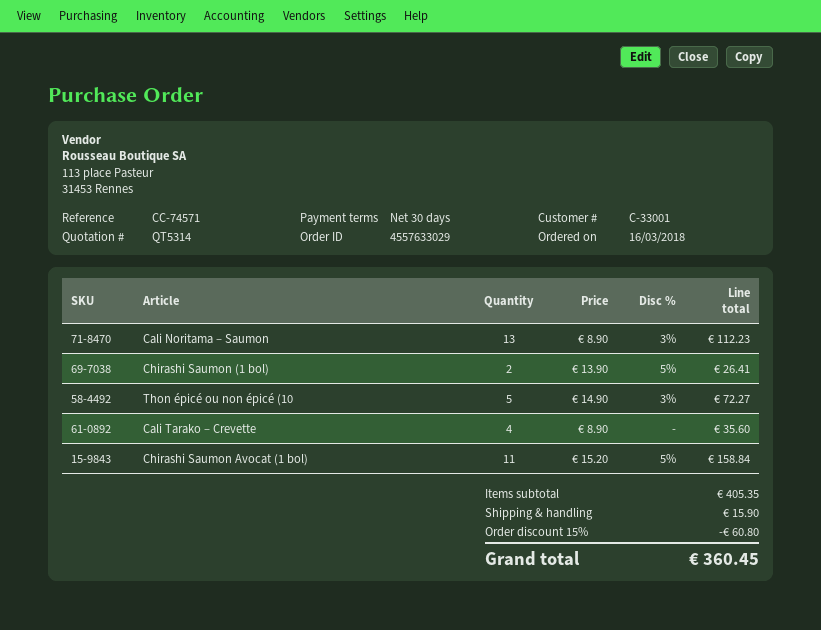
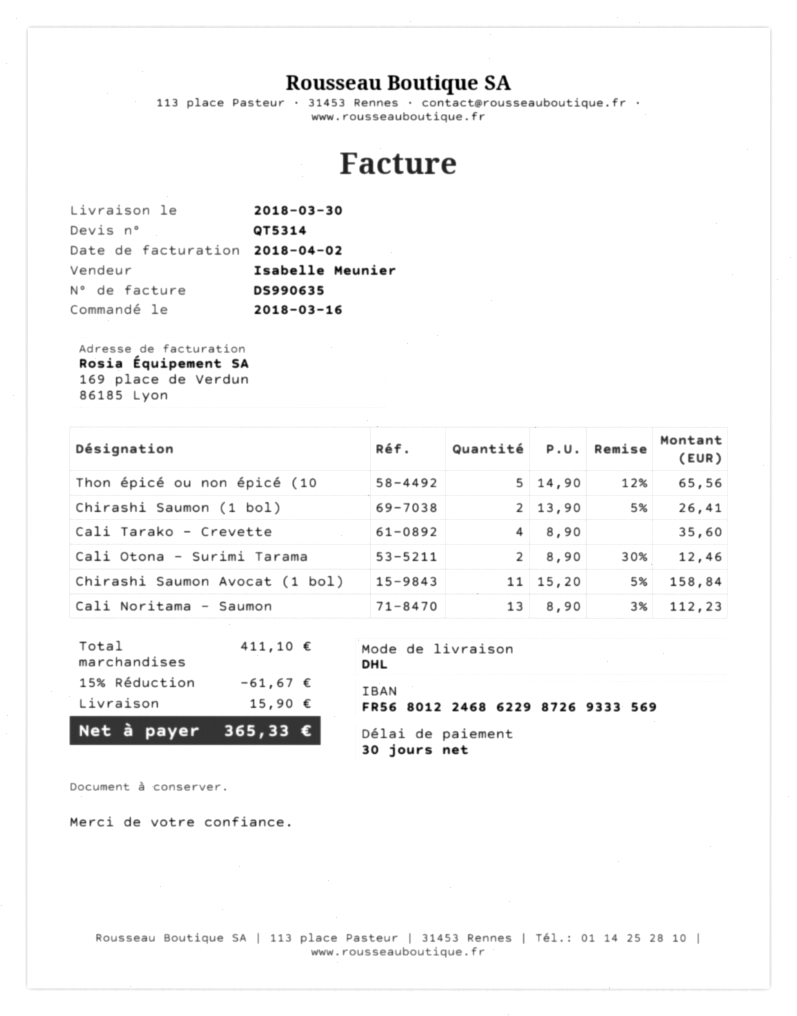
Thon épicé ou non épicé (10: 5 x 14.90 - 3% = 72.27 -> 5 x 14.90 - 12% = 65.56
Cali Otona – Surimi Tarama: none -> 2 x 8.90 - 30% = 12.46
subtotal: 405.35 -> 411.10
discount: 15% = 60.80 -> 15% = 61.67
total: 360.45 -> 365.33

